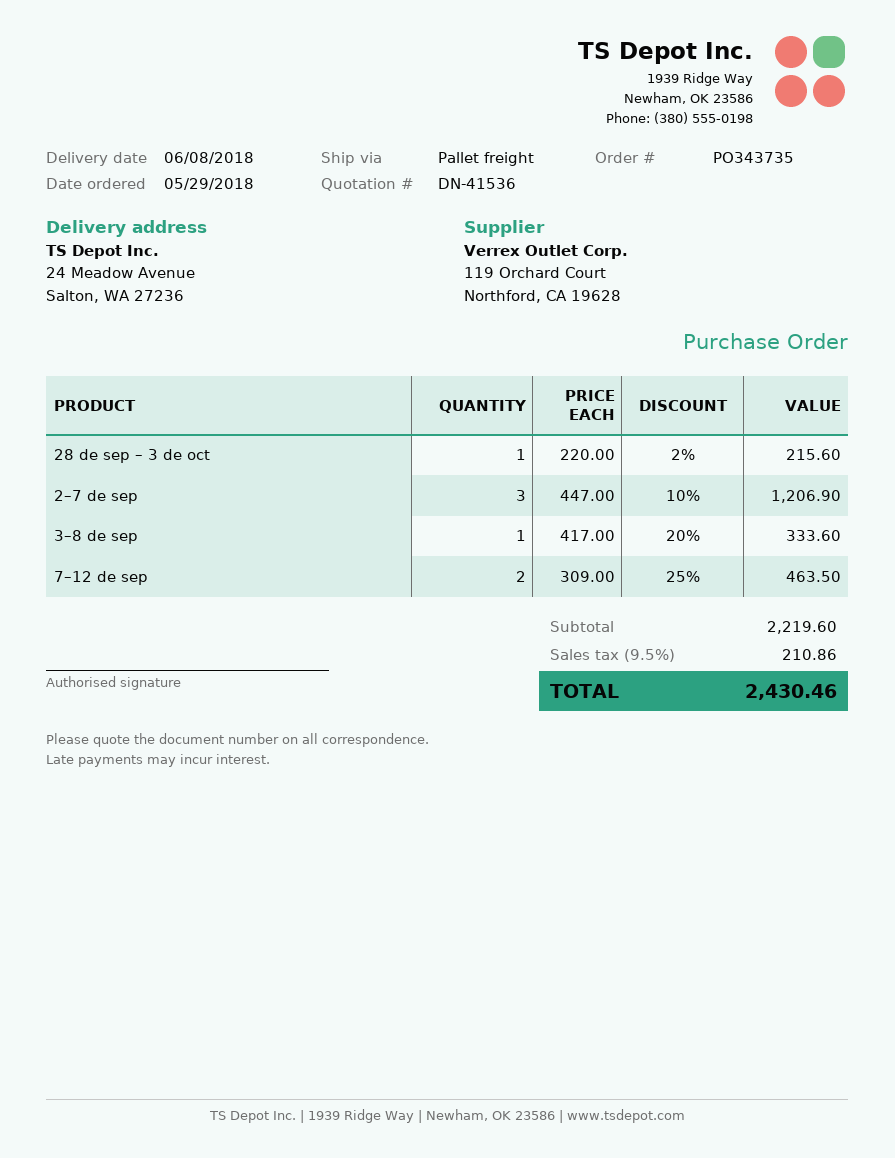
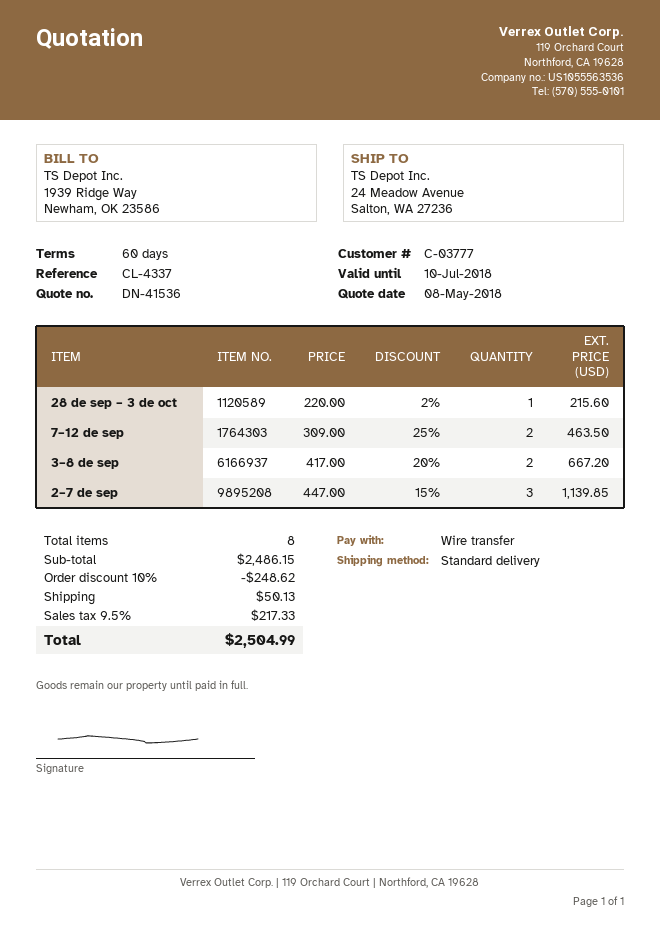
shipping method: pallet freight -> standard
2–7 de sep: 3 x 447.00 - 10% = 1206.90 -> 3 x 447.00 - 15% = 1139.85
3–8 de sep: 1 x 417.00 - 20% = 333.60 -> 2 x 417.00 - 20% = 667.20
subtotal: 2219.60 -> 2486.15
discount: none -> 10% = 248.62
shipping: none -> 50.13
tax: 9.5% = 210.86 -> 9.5% = 217.33
total: 2430.46 -> 2504.99

